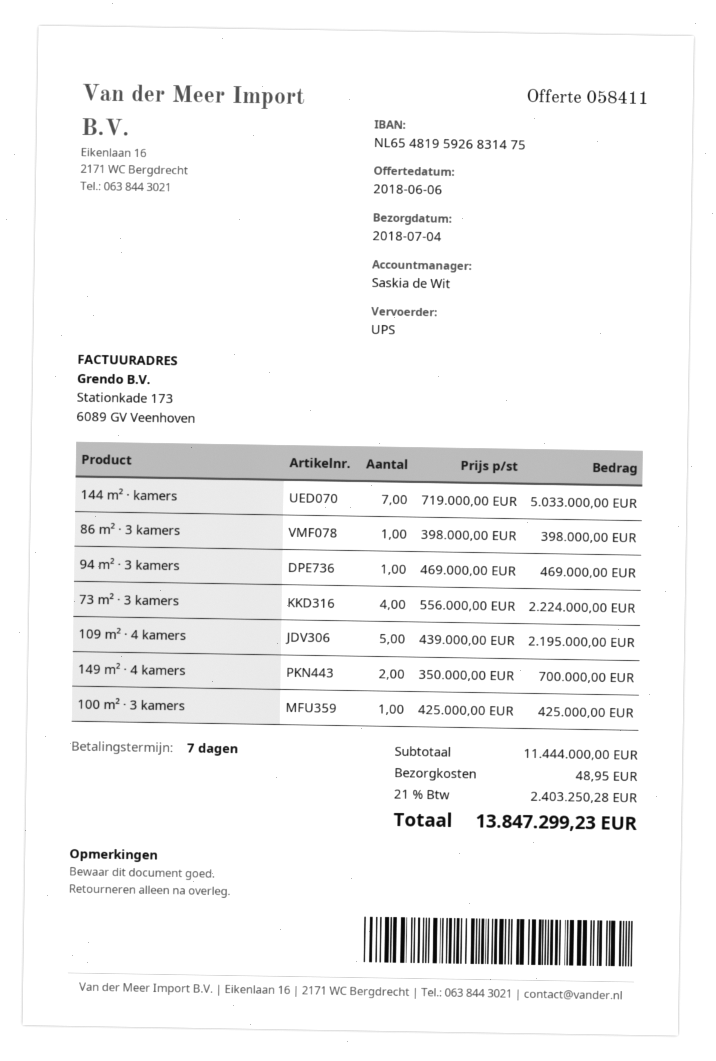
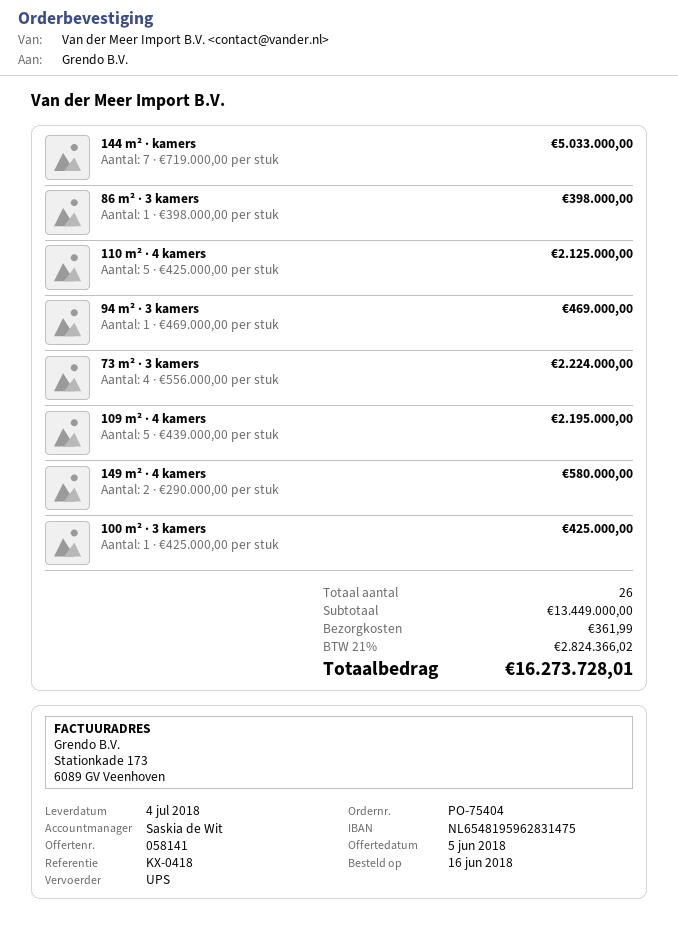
quote number: 058411 -> 058141
quote date: 2018-06-06 -> 2018-06-05
bank account: NL6548195926831475 -> NL6548195962831475
149 m² · 4 kamers: 2 x 350000.00 = 700000.00 -> 2 x 290000.00 = 580000.00
110 m² · 4 kamers: none -> 5 x 425000.00 = 2125000.00
subtotal: 11444000.00 -> 13449000.00
shipping: 48.95 -> 361.99
tax: 21% = 2403250.28 -> 21% = 2824366.02
total: 13847299.23 -> 16273728.01

